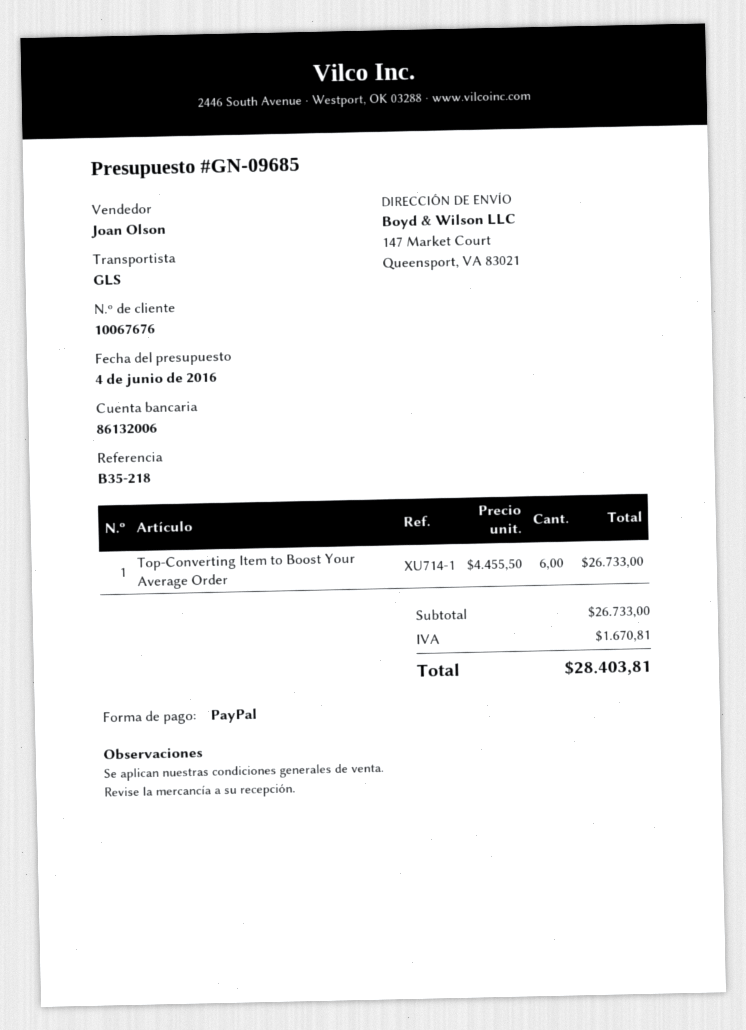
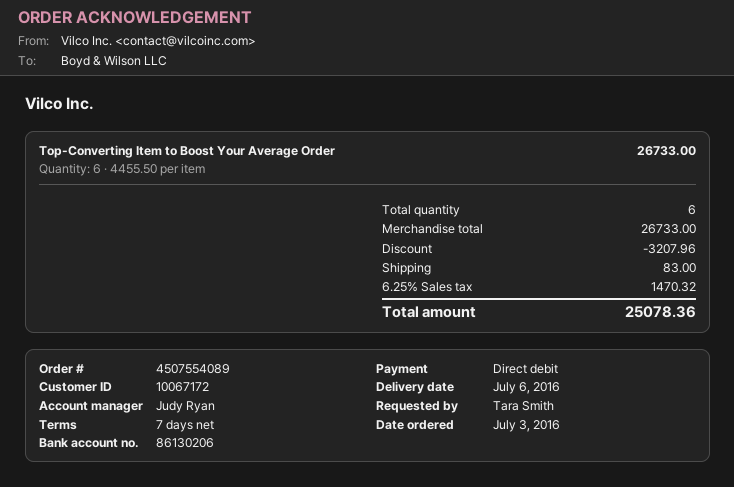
customer number: 10067676 -> 10067172
sales rep: Joan Olson -> Judy Ryan
payment method: PayPal -> direct debit
bank account: 86132006 -> 86130206
discount: none -> 3207.96
shipping: none -> 83.00
tax: 1670.81 -> 1470.32
total: 28403.81 -> 25078.36

